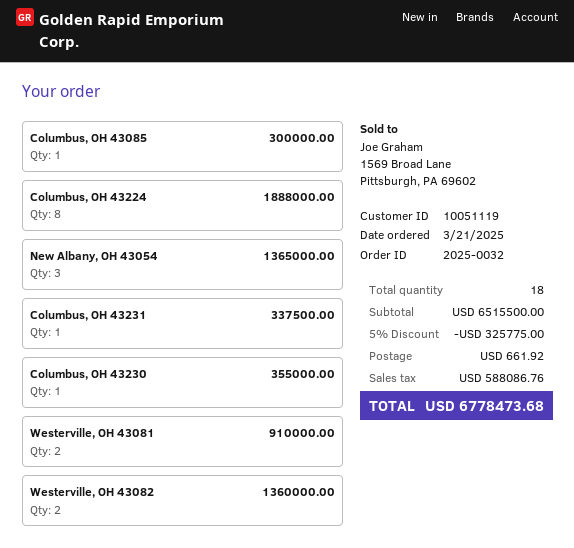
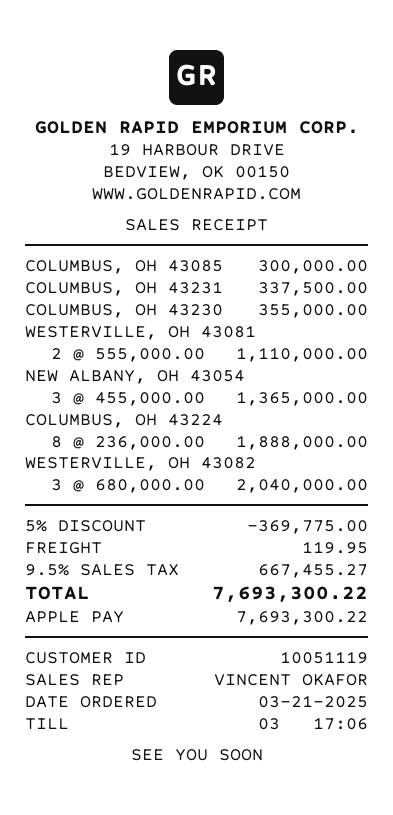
Westerville, OH 43081: 2 for 910000.00 -> 2 for 1110000.00
Westerville, OH 43082: 2 for 1360000.00 -> 3 for 2040000.00
discount: 5% = 325775.00 -> 5% = 369775.00
shipping: 661.92 -> 119.95
tax: 588086.76 -> 667455.27
total: 6778473.68 -> 7693300.22

